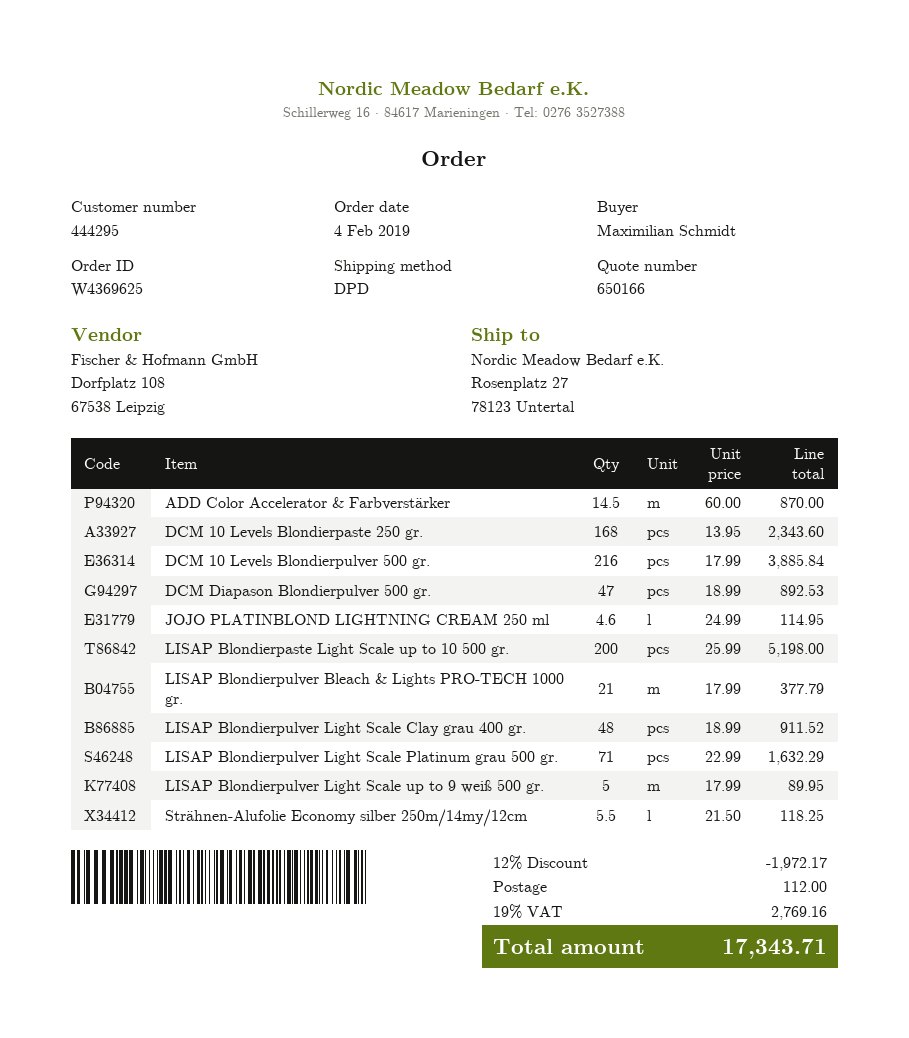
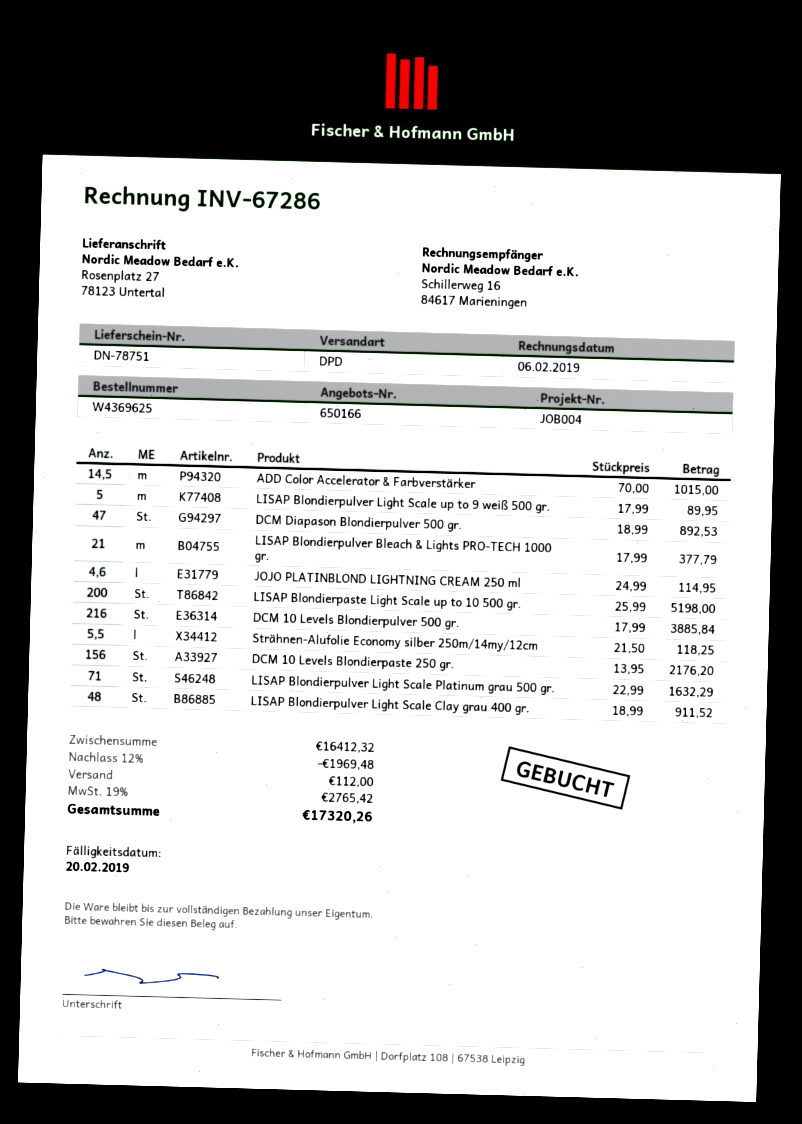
ADD Color Accelerator & Farbverstärker: 14.5 x 60.00 = 870.00 -> 14.5 x 70.00 = 1015.00
DCM 10 Levels Blondierpaste 250 gr.: 168 x 13.95 = 2343.60 -> 156 x 13.95 = 2176.20
discount: 12% = 1972.17 -> 12% = 1969.48
tax: 19% = 2769.16 -> 19% = 2765.42
total: 17343.71 -> 17320.26

